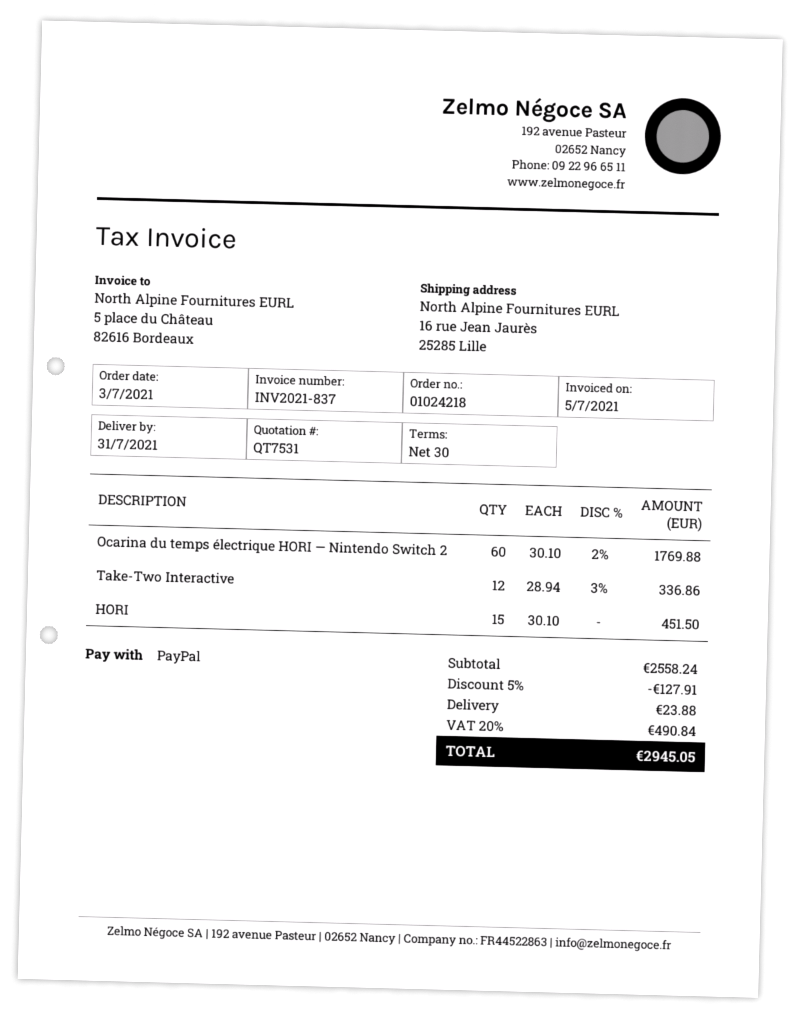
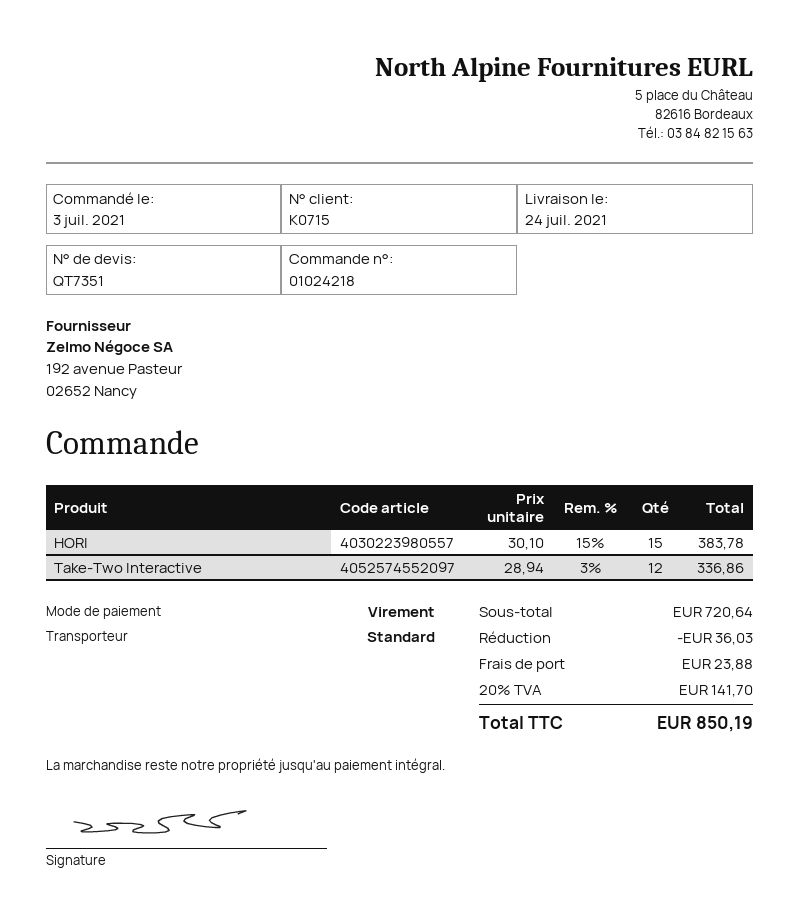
quote number: QT7531 -> QT7351
delivery date: 2021-07-31 -> 2021-07-24
payment method: PayPal -> bank transfer
Ocarina du temps électrique HORI — Nintendo Switch 2: 60 x 30.10 - 2% = 1769.88 -> none
HORI: 15 x 30.10 = 451.50 -> 15 x 30.10 - 15% = 383.78
subtotal: 2558.24 -> 720.64
discount: 127.91 -> 36.03
tax: 20% = 490.84 -> 20% = 141.70
total: 2945.05 -> 850.19

